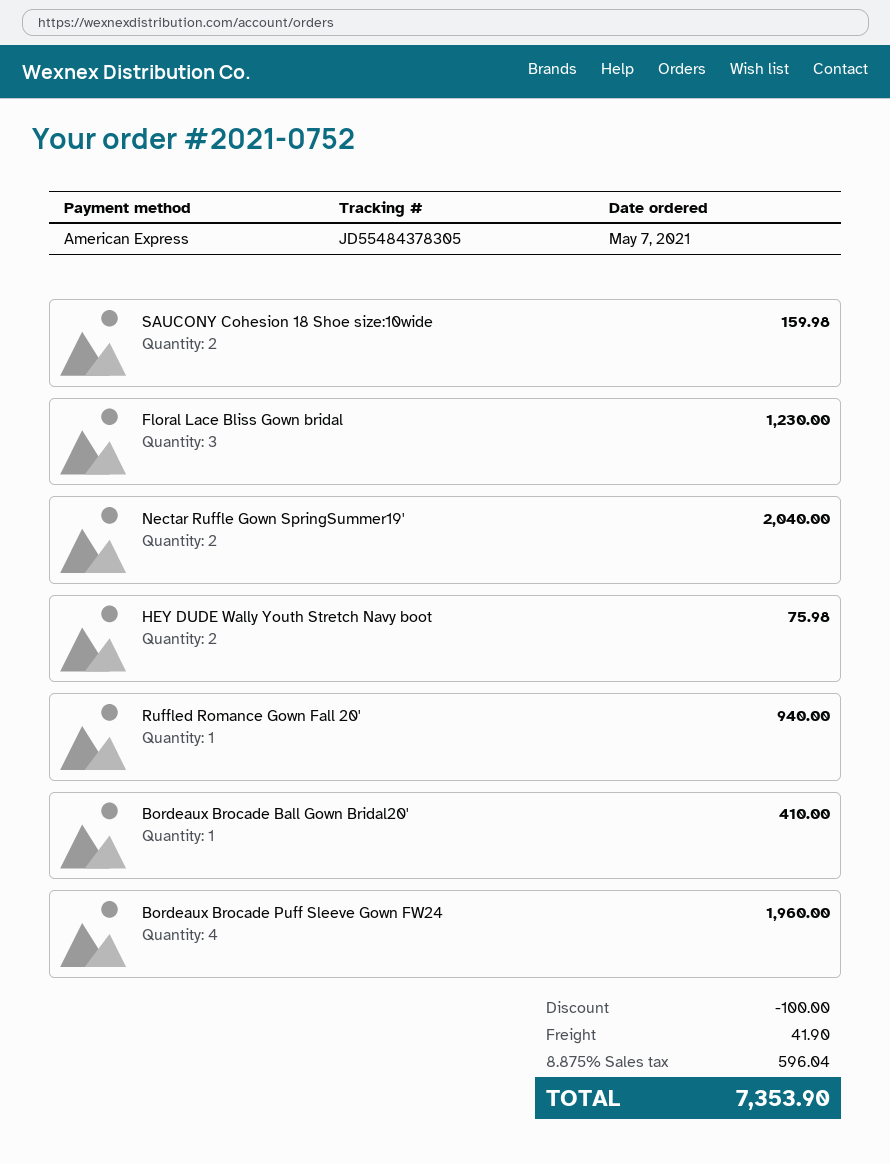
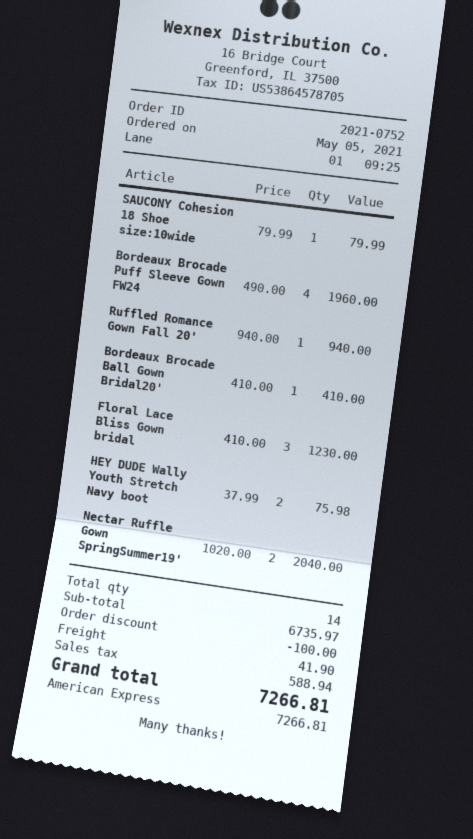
order date: 2021-05-07 -> 2021-05-05
SAUCONY Cohesion 18 Shoe size:10wide: 2 for 159.98 -> 1 for 79.99
tax: 596.04 -> 588.94
total: 7353.90 -> 7266.81

